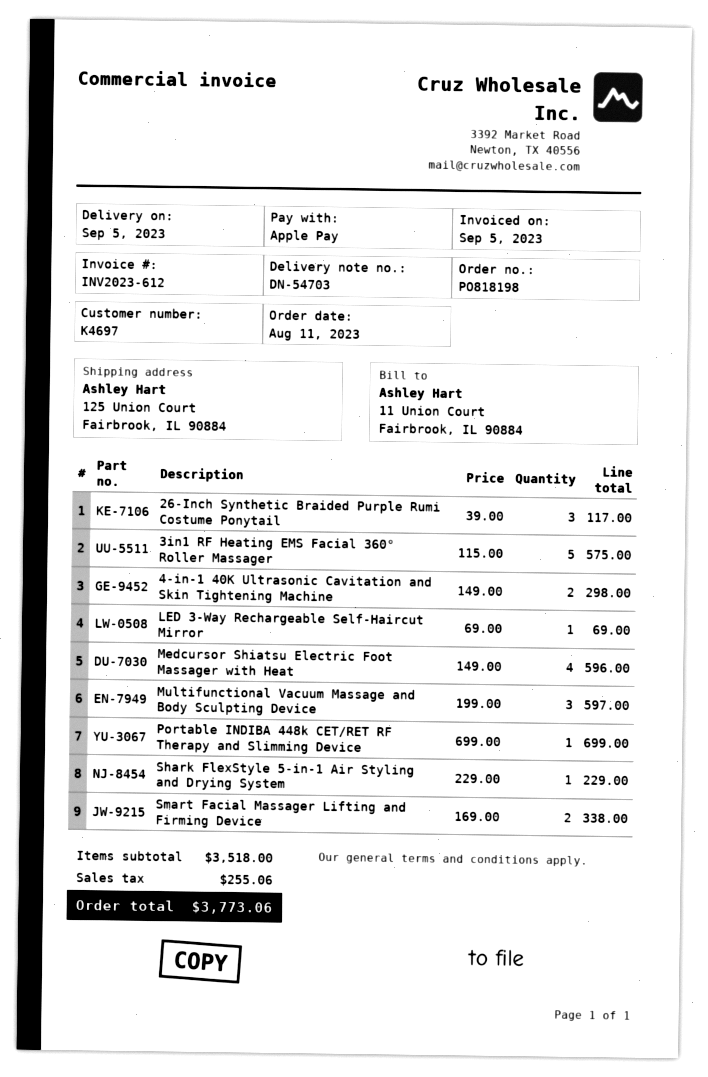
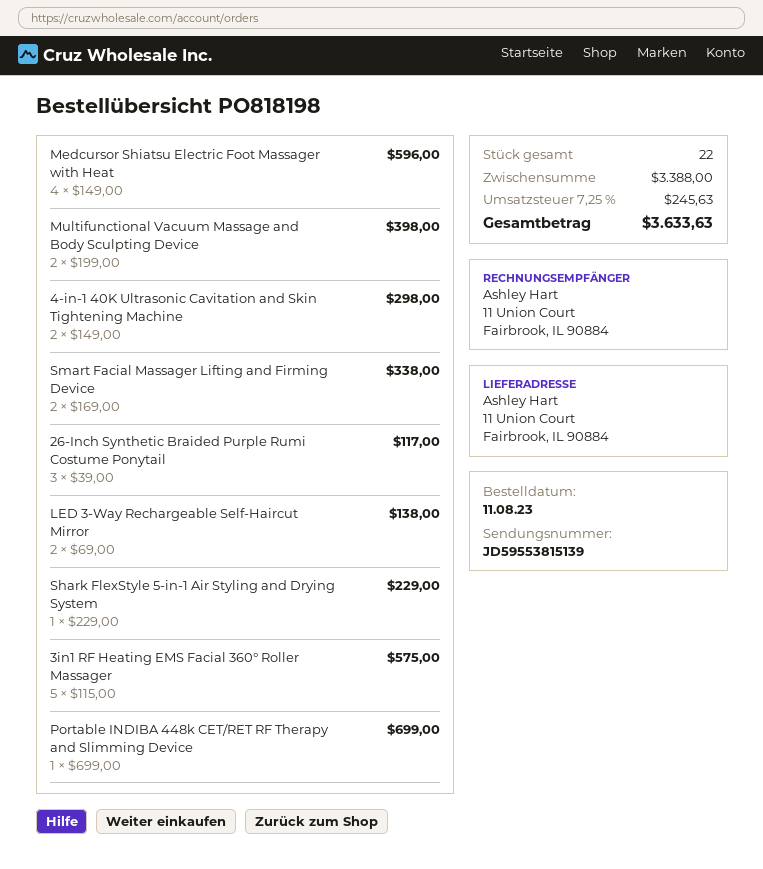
ship to: 125 Union Court, Fairbrook, IL 90884 -> 11 Union Court, Fairbrook, IL 90884
LED 3-Way Rechargeable Self-Haircut Mirror: 1 x 69.00 = 69.00 -> 2 x 69.00 = 138.00
Multifunctional Vacuum Massage and Body Sculpting Device: 3 x 199.00 = 597.00 -> 2 x 199.00 = 398.00
subtotal: 3518.00 -> 3388.00
tax: 255.06 -> 245.63
total: 3773.06 -> 3633.63

